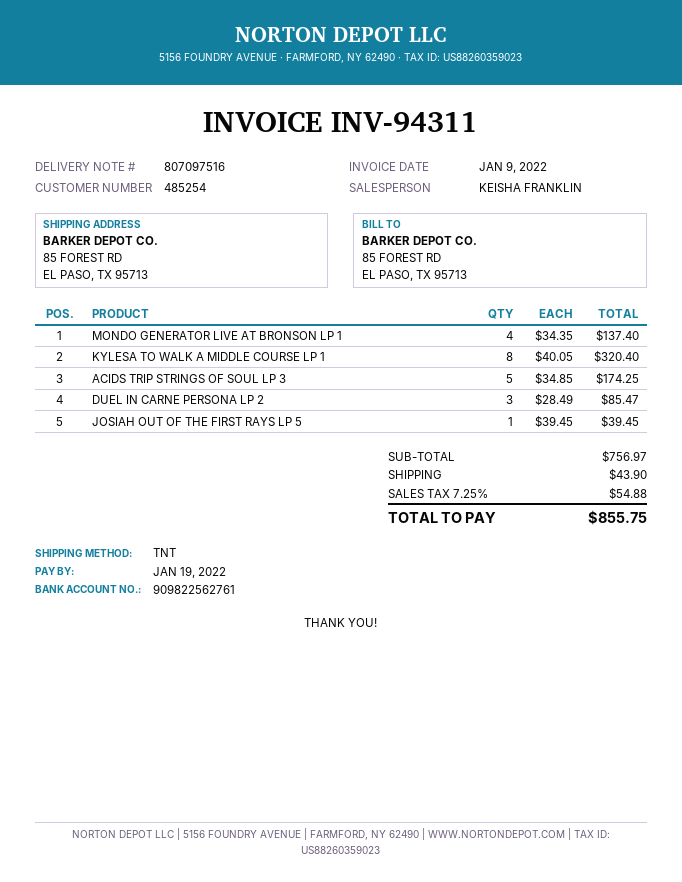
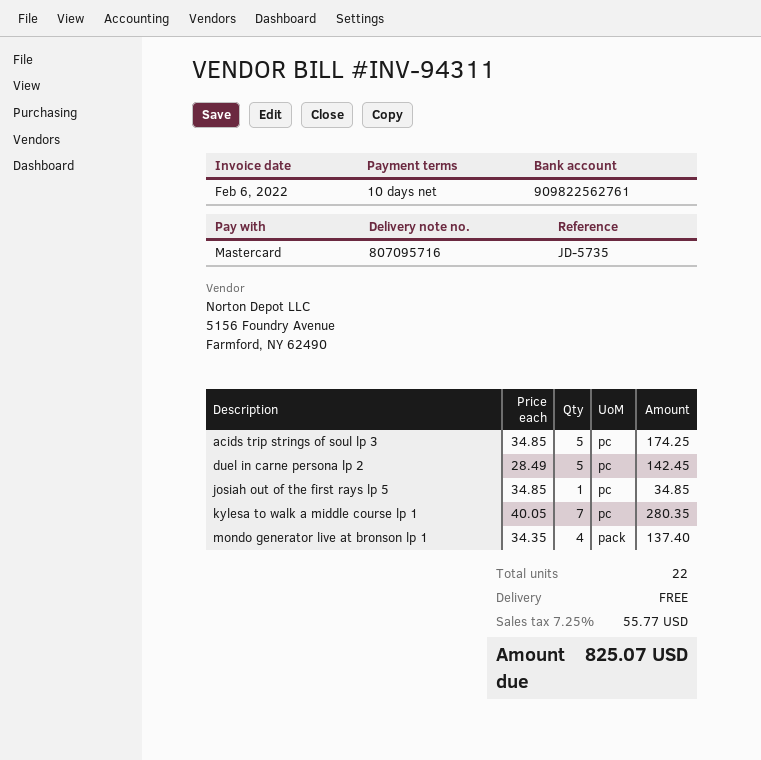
delivery note number: 807097516 -> 807095716
invoice date: 2022-01-09 -> 2022-02-06
KYLESA TO WALK A MIDDLE COURSE LP 1: 8 x 40.05 = 320.40 -> 7 x 40.05 = 280.35
DUEL IN CARNE PERSONA LP 2: 3 x 28.49 = 85.47 -> 5 x 28.49 = 142.45
JOSIAH OUT OF THE FIRST RAYS LP 5: 1 x 39.45 = 39.45 -> 1 x 34.85 = 34.85
shipping: 43.90 -> 0.00
tax: 7.25% = 54.88 -> 7.25% = 55.77
total: 855.75 -> 825.07

